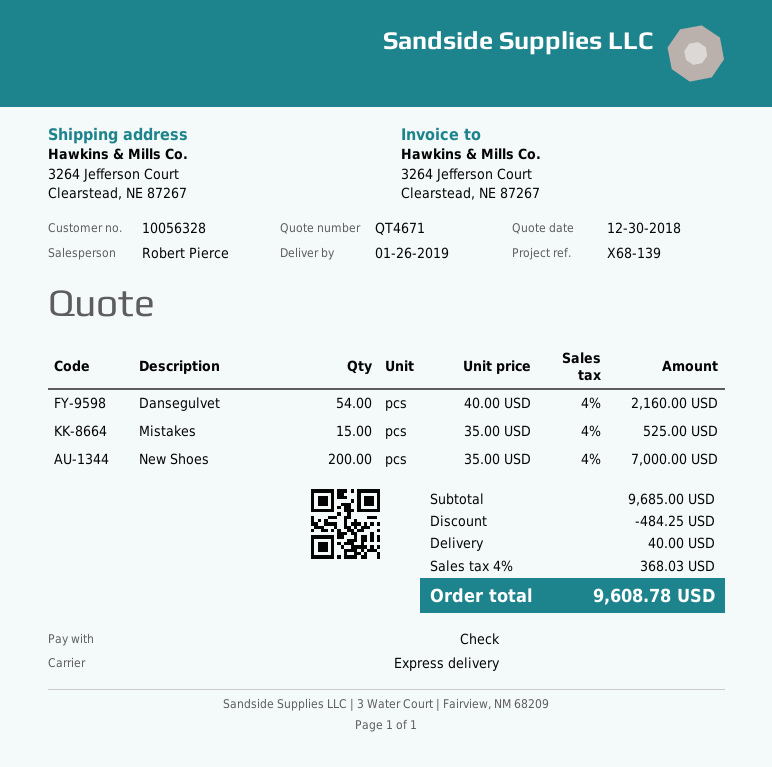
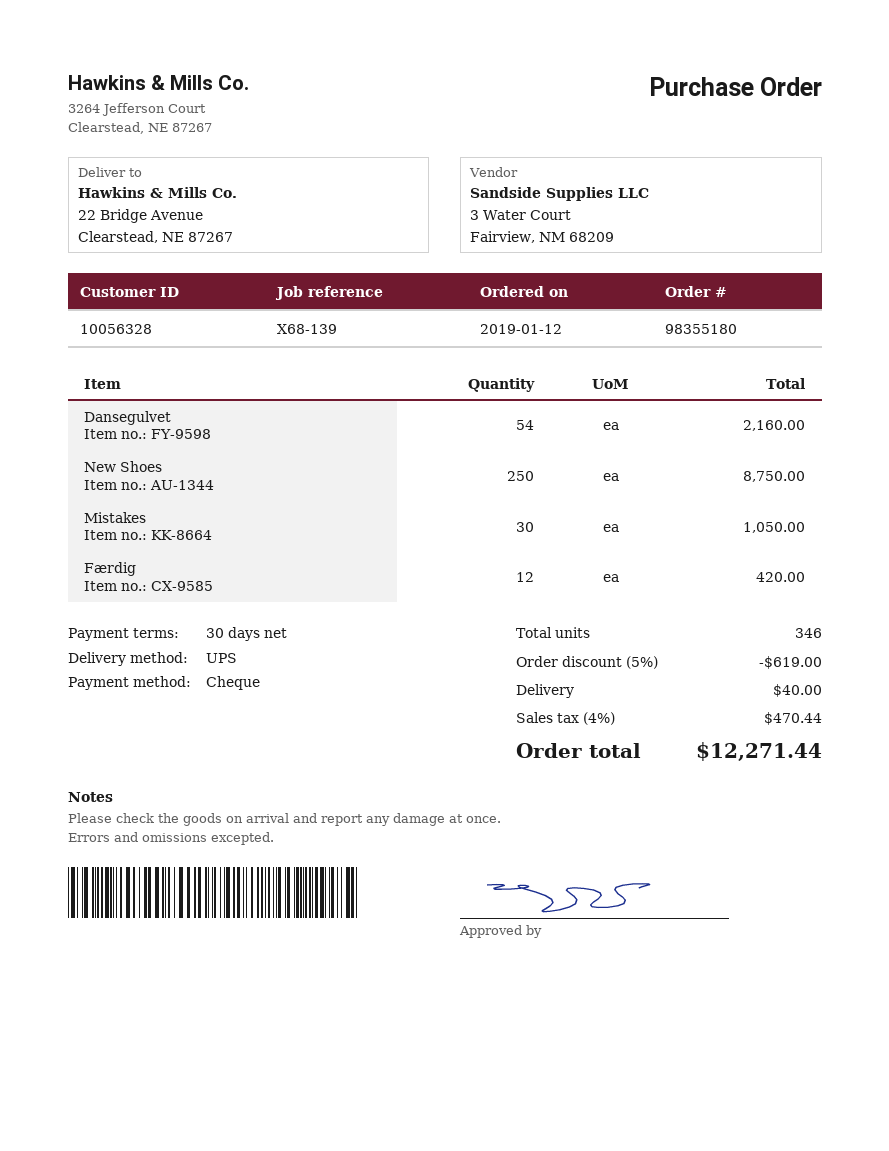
shipping method: express -> UPS
ship to: 3264 Jefferson Court, Clearstead, NE 87267 -> 22 Bridge Avenue, Clearstead, NE 87267
Mistakes: 15 for 525.00 -> 30 for 1050.00
New Shoes: 200 for 7000.00 -> 250 for 8750.00
Færdig: none -> 12 for 420.00
discount: 484.25 -> 619.00
tax: 4% = 368.03 -> 4% = 470.44
total: 9608.78 -> 12271.44

